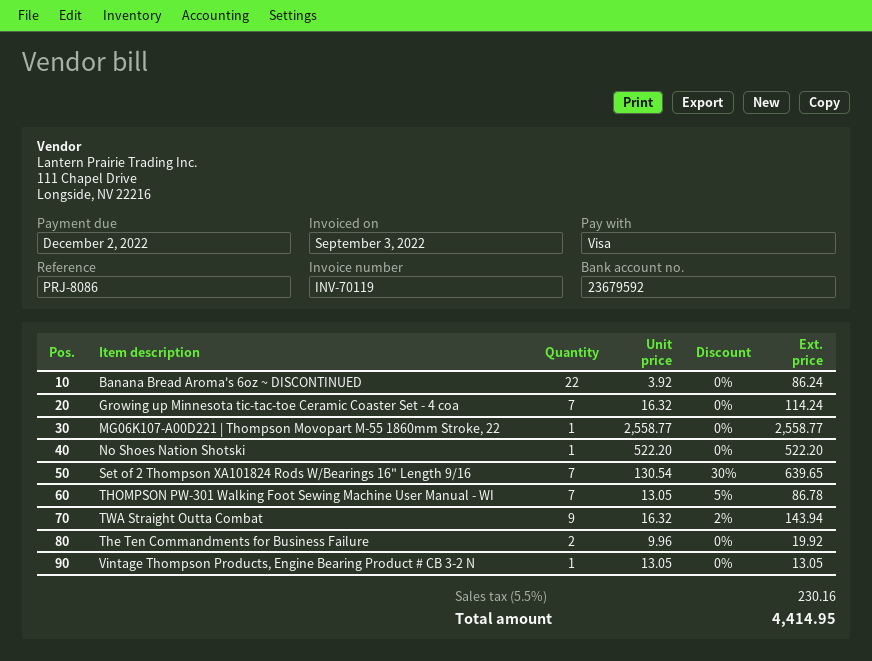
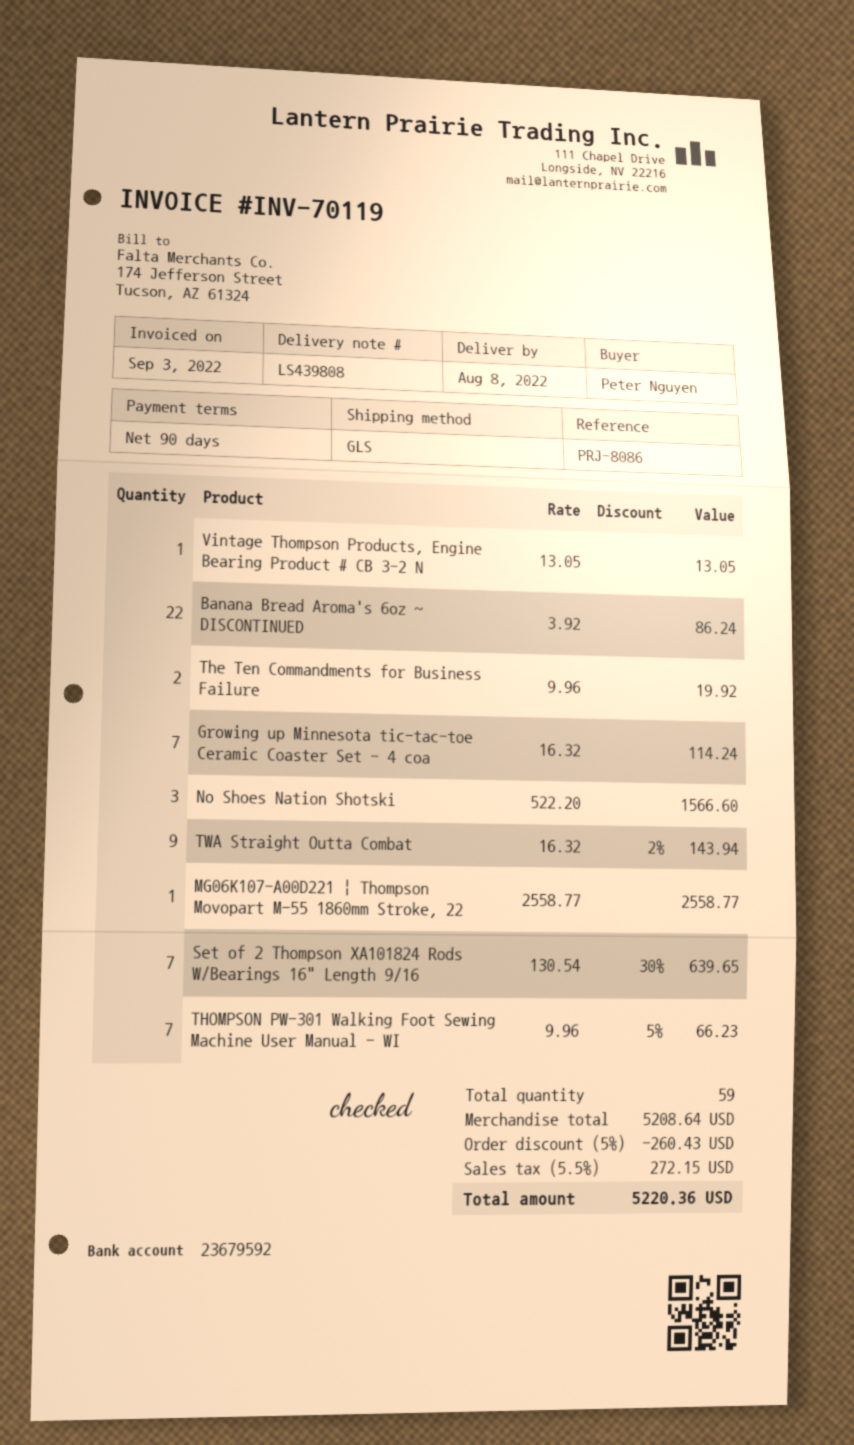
No Shoes Nation Shotski: 1 x 522.20 = 522.20 -> 3 x 522.20 = 1566.60
THOMPSON PW-301 Walking Foot Sewing Machine User Manual - WI: 7 x 13.05 - 5% = 86.78 -> 7 x 9.96 - 5% = 66.23
discount: none -> 5% = 260.43
tax: 5.5% = 230.16 -> 5.5% = 272.15
total: 4414.95 -> 5220.36

